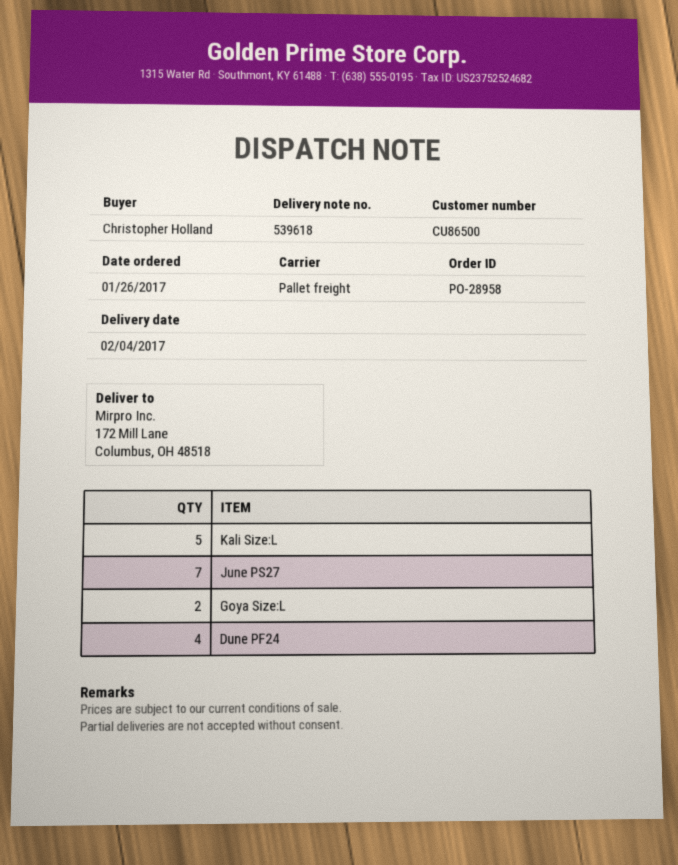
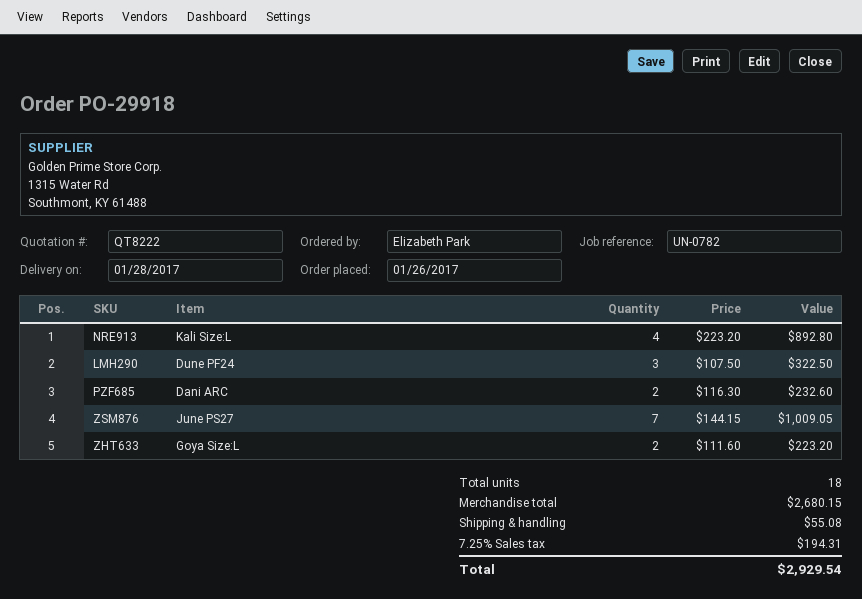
order number: PO-28958 -> PO-29918
delivery date: 2017-02-04 -> 2017-01-28
ordered by: Christopher Holland -> Elizabeth Park
Kali Size:L: 5 -> 4
Dune PF24: 4 -> 3
Dani ARC: none -> 2

